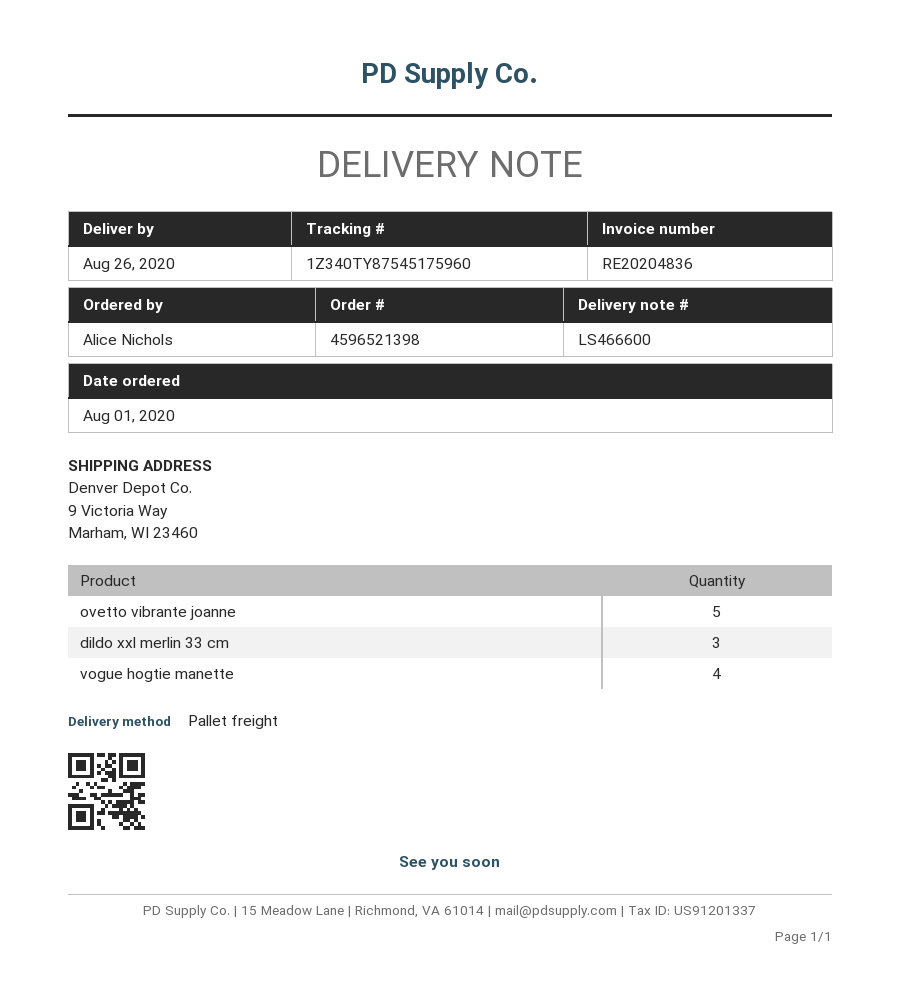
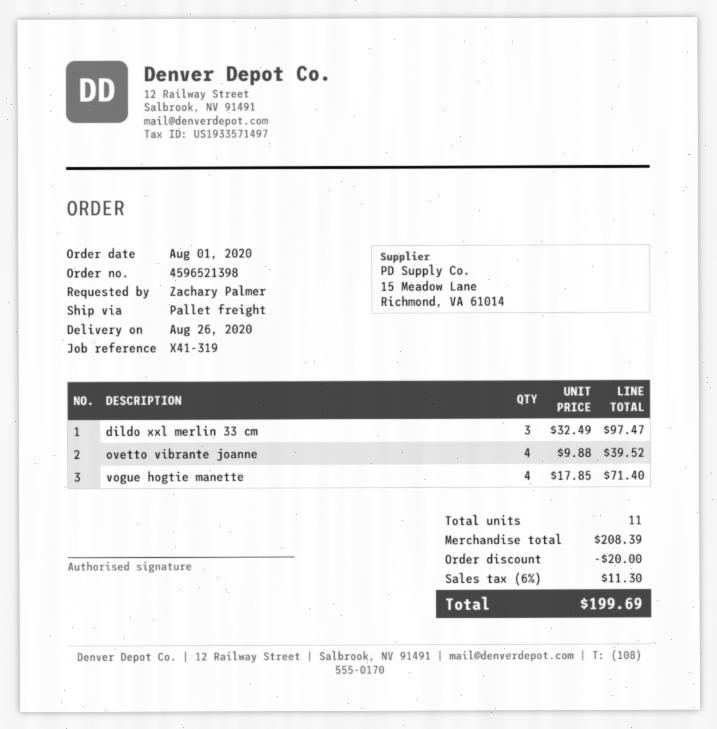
ordered by: Alice Nichols -> Zachary Palmer
ovetto vibrante joanne: 5 -> 4

